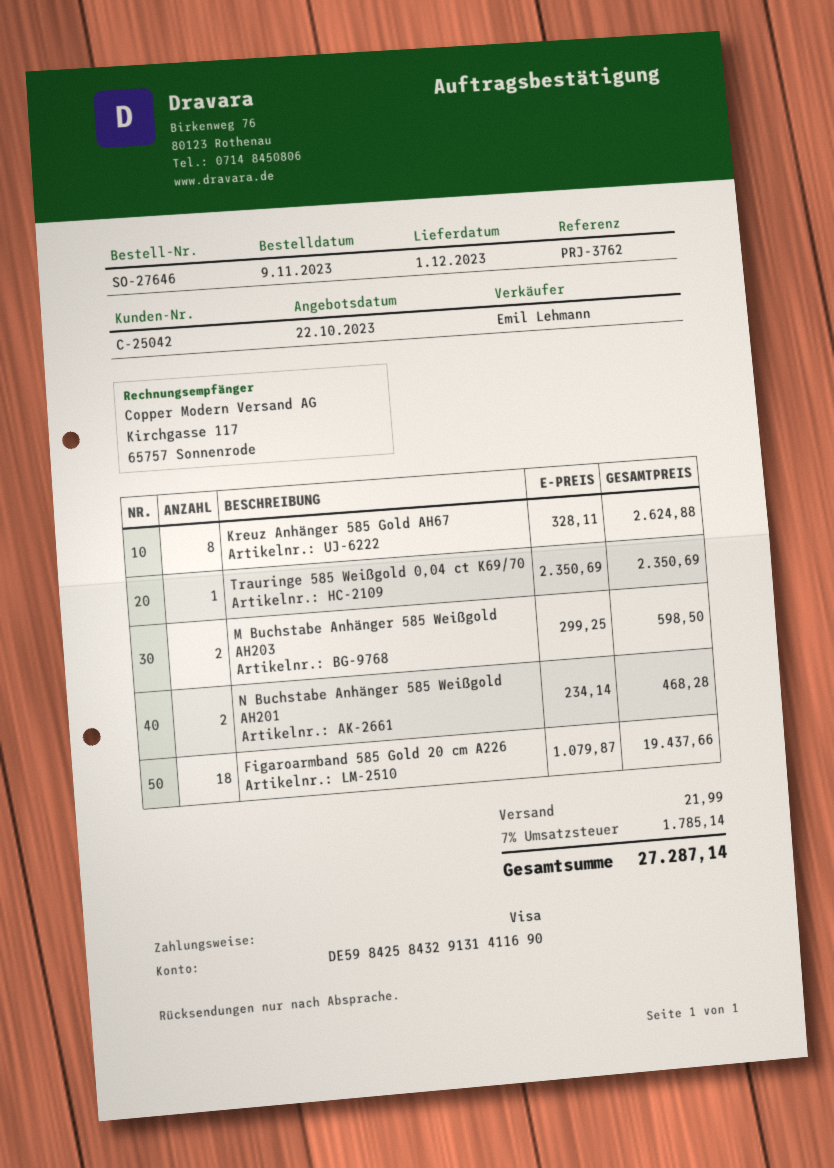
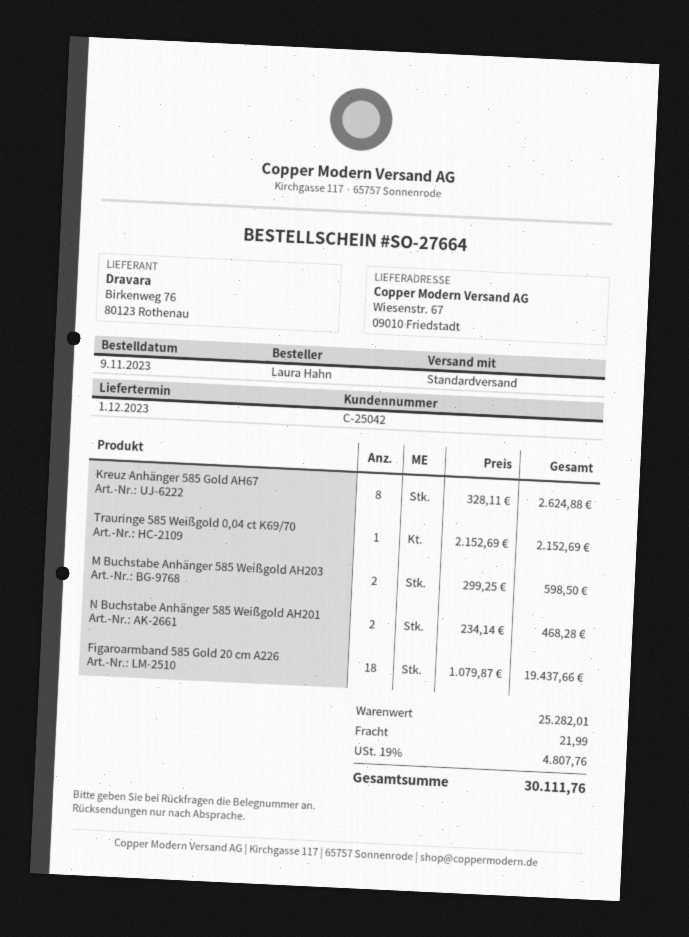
order number: SO-27646 -> SO-27664
Trauringe 585 Weißgold 0,04 ct K69/70: 1 x 2350.69 = 2350.69 -> 1 x 2152.69 = 2152.69
tax: 7% = 1785.14 -> 19% = 4807.76
total: 27287.14 -> 30111.76

